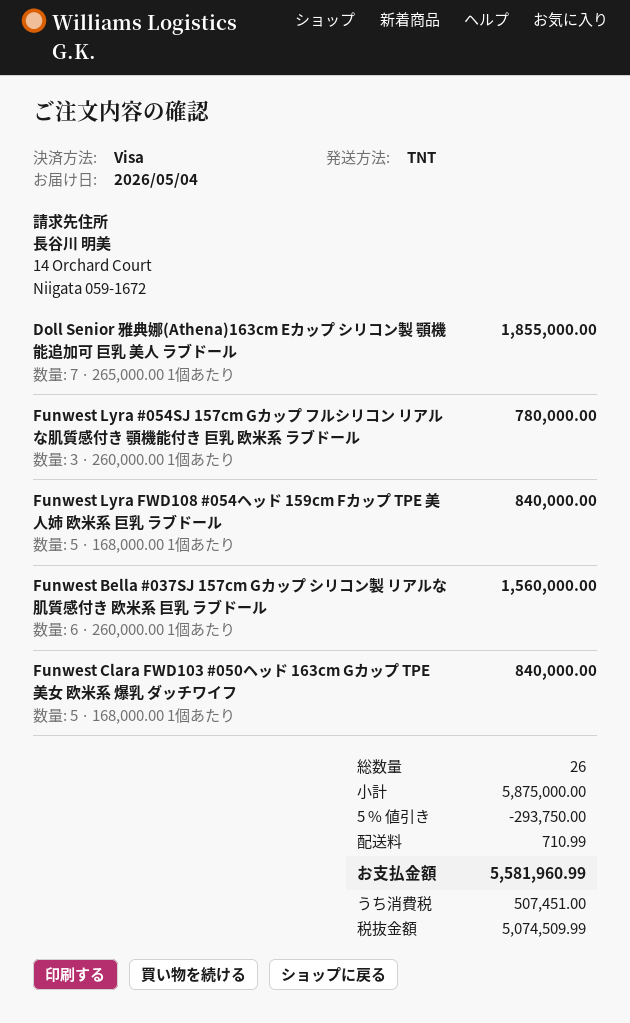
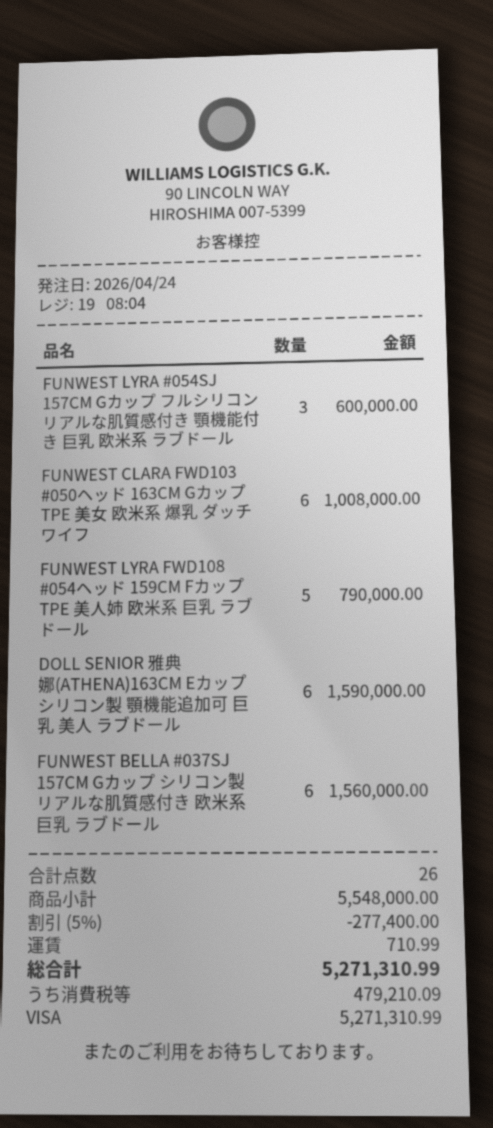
Doll Senior 雅典娜(Athena)163cm Eカップ シリコン製 顎機能追加可 巨乳 美人 ラブドール: 7 for 1855000.00 -> 6 for 1590000.00
Funwest Lyra #054SJ 157cm Gカップ フルシリコン リアルな肌質感付き 顎機能付き 巨乳 欧米系 ラブドール: 3 for 780000.00 -> 3 for 600000.00
Funwest Lyra FWD108 #054ヘッド 159cm Fカップ TPE 美人姉 欧米系 巨乳 ラブドール: 5 for 840000.00 -> 5 for 790000.00
Funwest Clara FWD103 #050ヘッド 163cm Gカップ TPE 美女 欧米系 爆乳 ダッチワイフ: 5 for 840000.00 -> 6 for 1008000.00
subtotal: 5875000.00 -> 5548000.00
discount: 5% = 293750.00 -> 5% = 277400.00
tax: 507451.00 -> 479210.09
total: 5581960.99 -> 5271310.99

